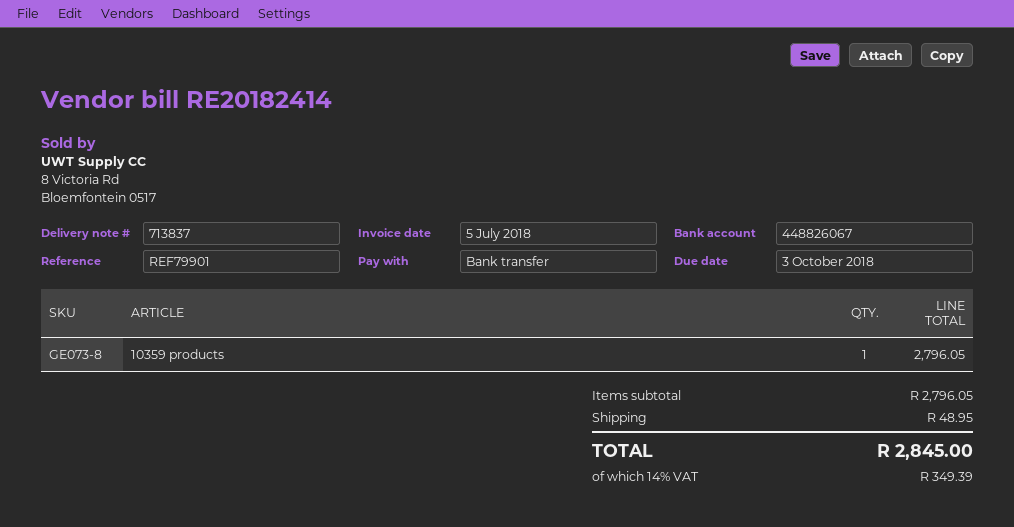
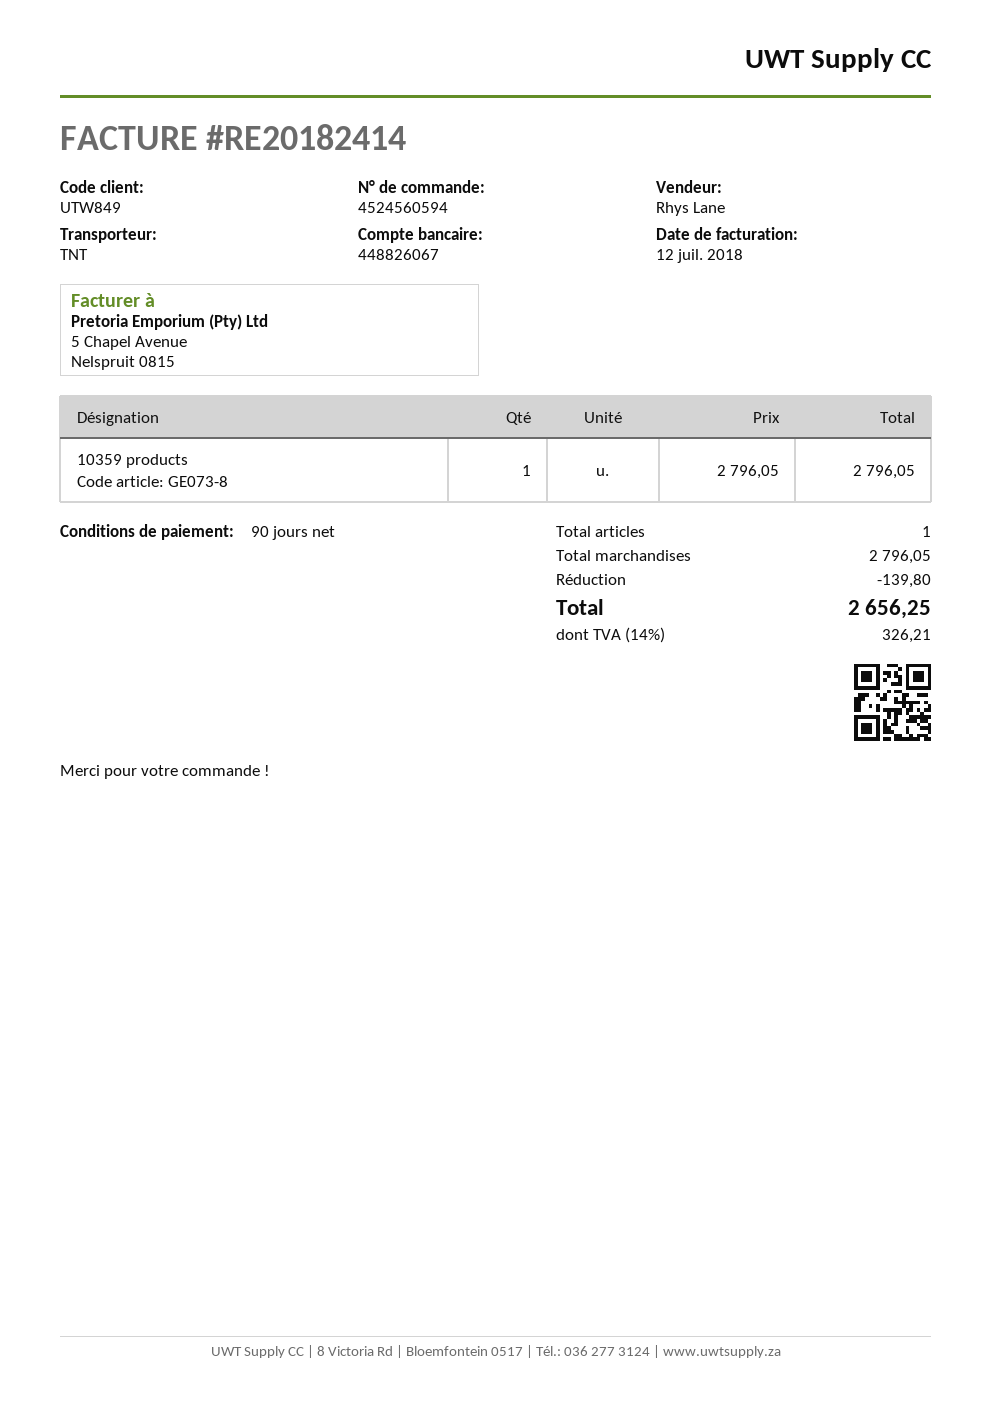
invoice date: 2018-07-05 -> 2018-07-12
discount: none -> 139.80
shipping: 48.95 -> none
tax: 14% = 349.39 -> 14% = 326.21
total: 2845.00 -> 2656.25

